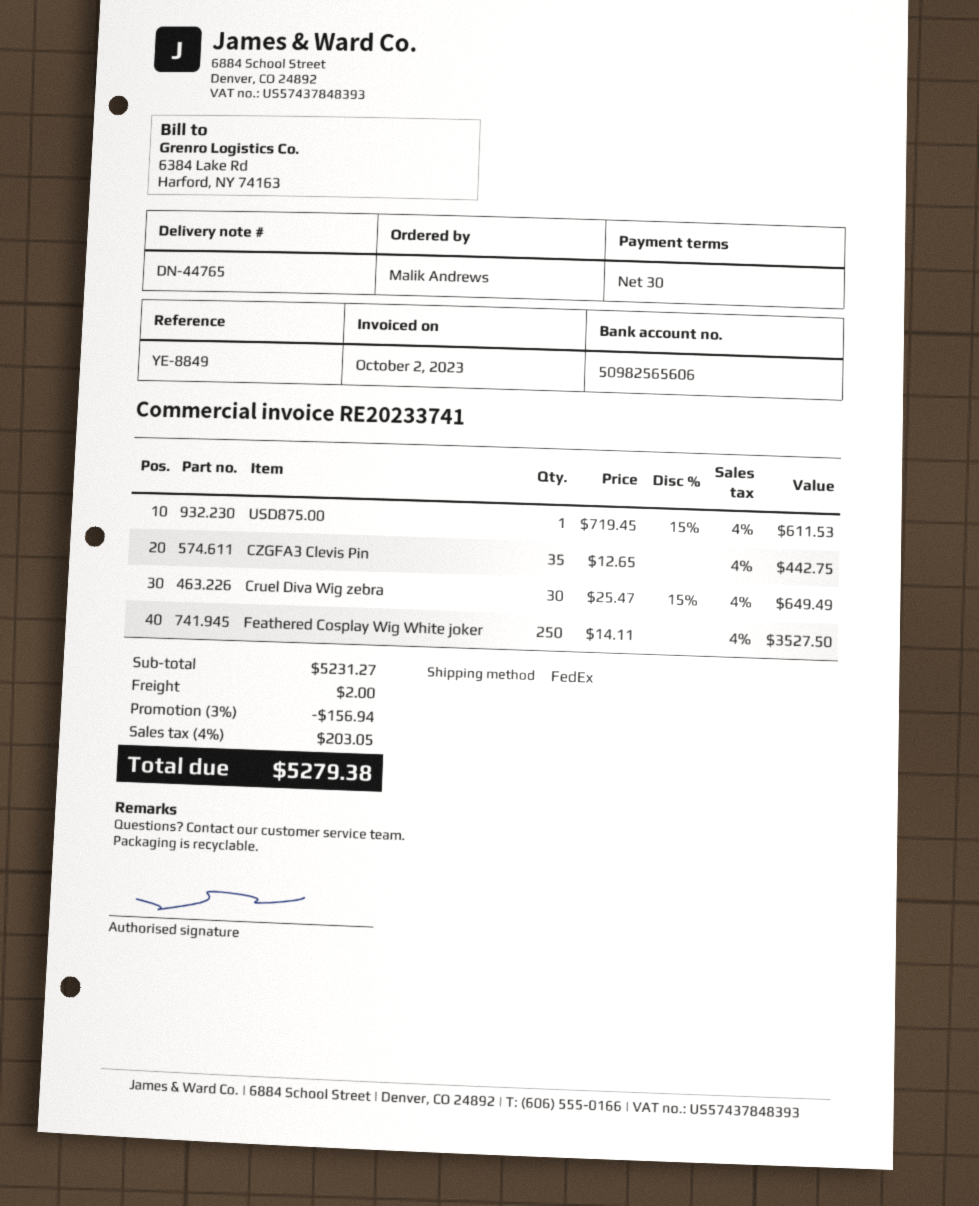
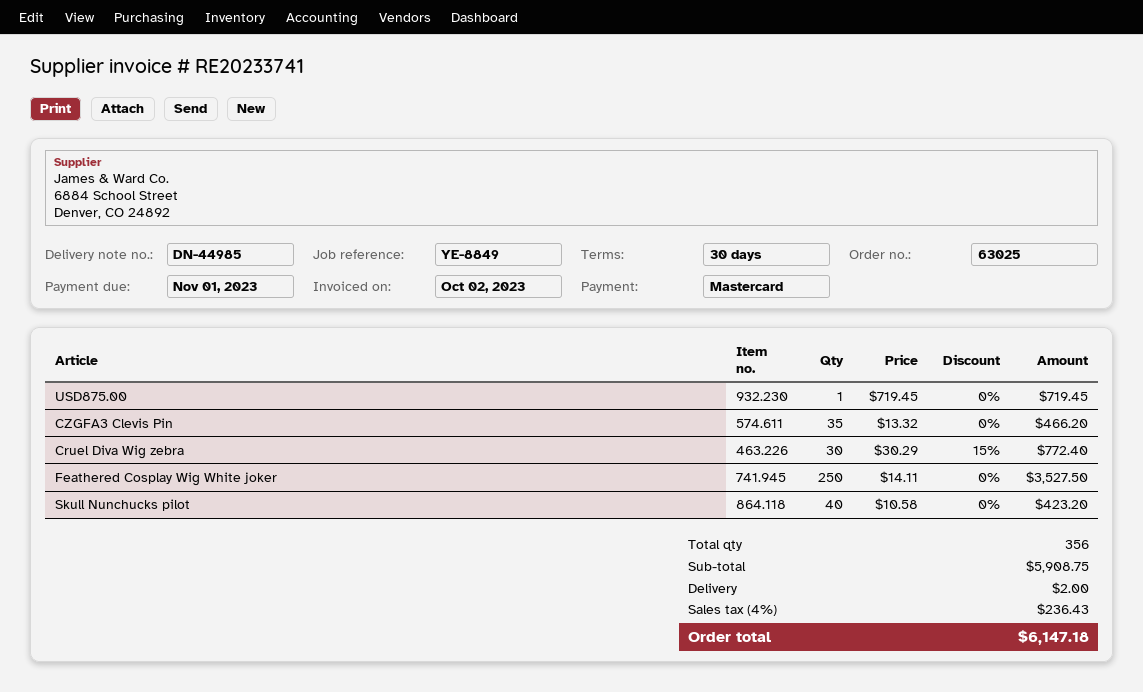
delivery note number: DN-44765 -> DN-44985
USD875.00: 1 x 719.45 - 15% = 611.53 -> 1 x 719.45 = 719.45
CZGFA3 Clevis Pin: 35 x 12.65 = 442.75 -> 35 x 13.32 = 466.20
Cruel Diva Wig zebra: 30 x 25.47 - 15% = 649.49 -> 30 x 30.29 - 15% = 772.40
Skull Nunchucks pilot: none -> 40 x 10.58 = 423.20
subtotal: 5231.27 -> 5908.75
discount: 3% = 156.94 -> none
tax: 4% = 203.05 -> 4% = 236.43
total: 5279.38 -> 6147.18

